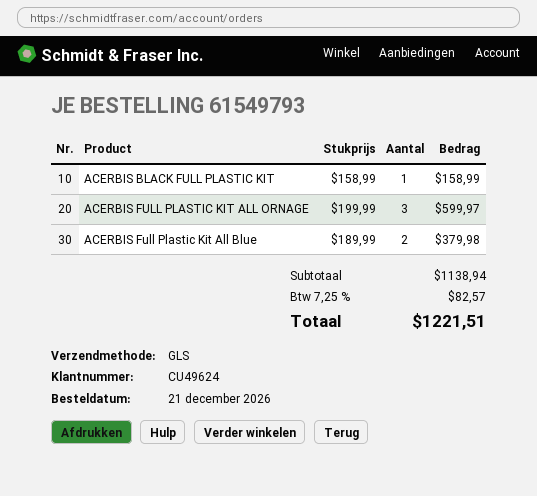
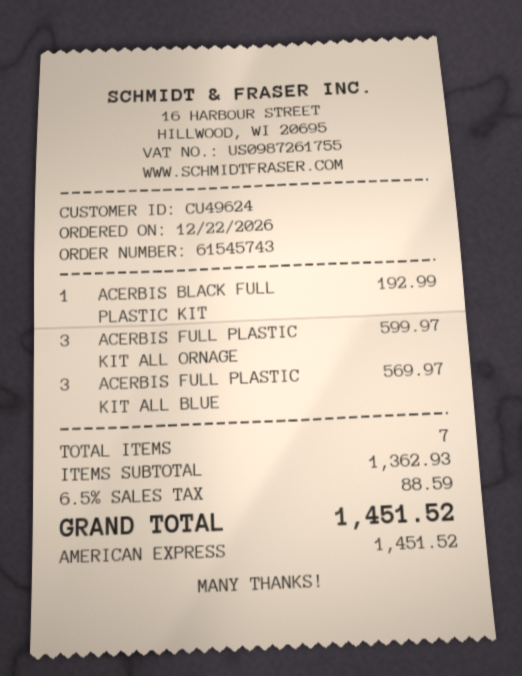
order number: 61549793 -> 61545743
order date: 2026-12-21 -> 2026-12-22
ACERBIS BLACK FULL PLASTIC KIT: 1 for 158.99 -> 1 for 192.99
ACERBIS Full Plastic Kit All Blue: 2 for 379.98 -> 3 for 569.97
subtotal: 1138.94 -> 1362.93
tax: 7.25% = 82.57 -> 6.5% = 88.59
total: 1221.51 -> 1451.52

